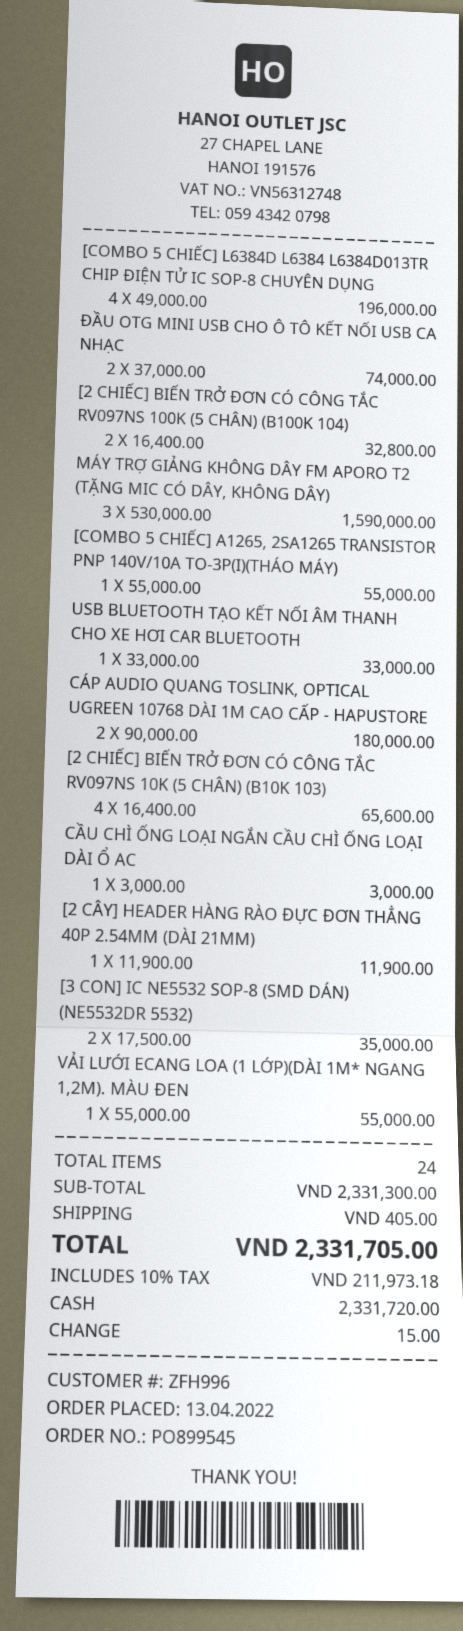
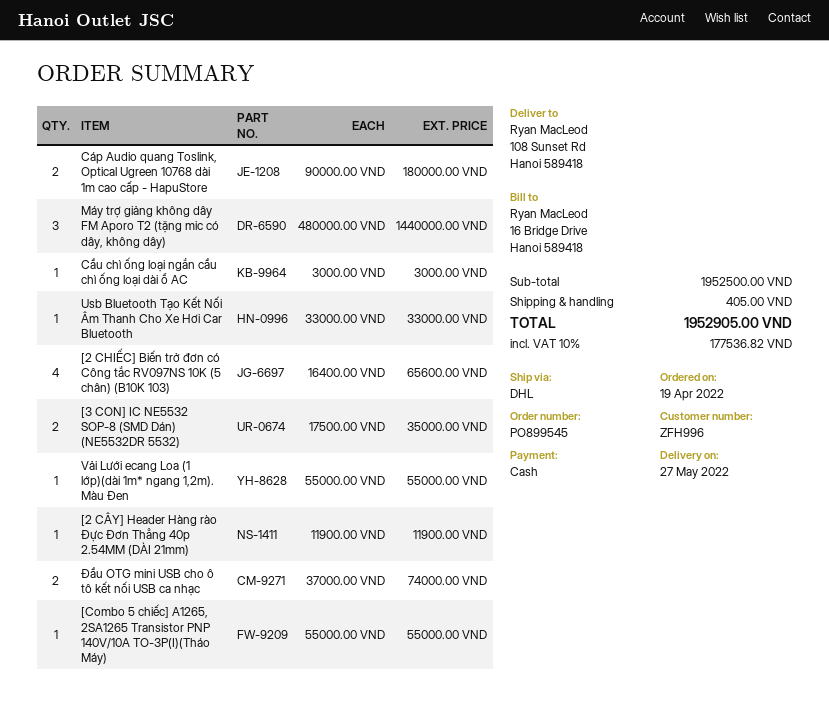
order date: 2022-04-13 -> 2022-04-19
[COMBO 5 CHIẾC] L6384D L6384 L6384D013TR CHIP ĐIỆN TỬ IC SOP-8 CHUYÊN DỤNG: 4 x 49000.00 = 196000.00 -> none
[2 CHIẾC] BIẾN TRỞ ĐƠN CÓ CÔNG TẮC RV097NS 100K (5 CHÂN) (B100K 104): 2 x 16400.00 = 32800.00 -> none
MÁY TRỢ GIẢNG KHÔNG DÂY FM APORO T2 (TẶNG MIC CÓ DÂY, KHÔNG DÂY): 3 x 530000.00 = 1590000.00 -> 3 x 480000.00 = 1440000.00
subtotal: 2331300.00 -> 1952500.00
tax: 10% = 211973.18 -> 10% = 177536.82
total: 2331705.00 -> 1952905.00

